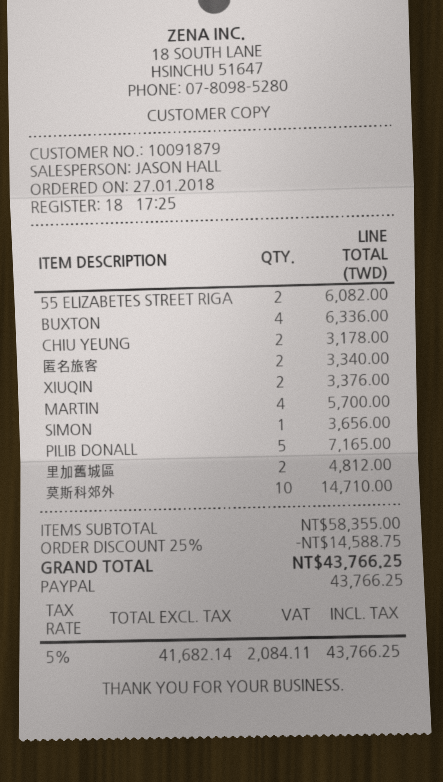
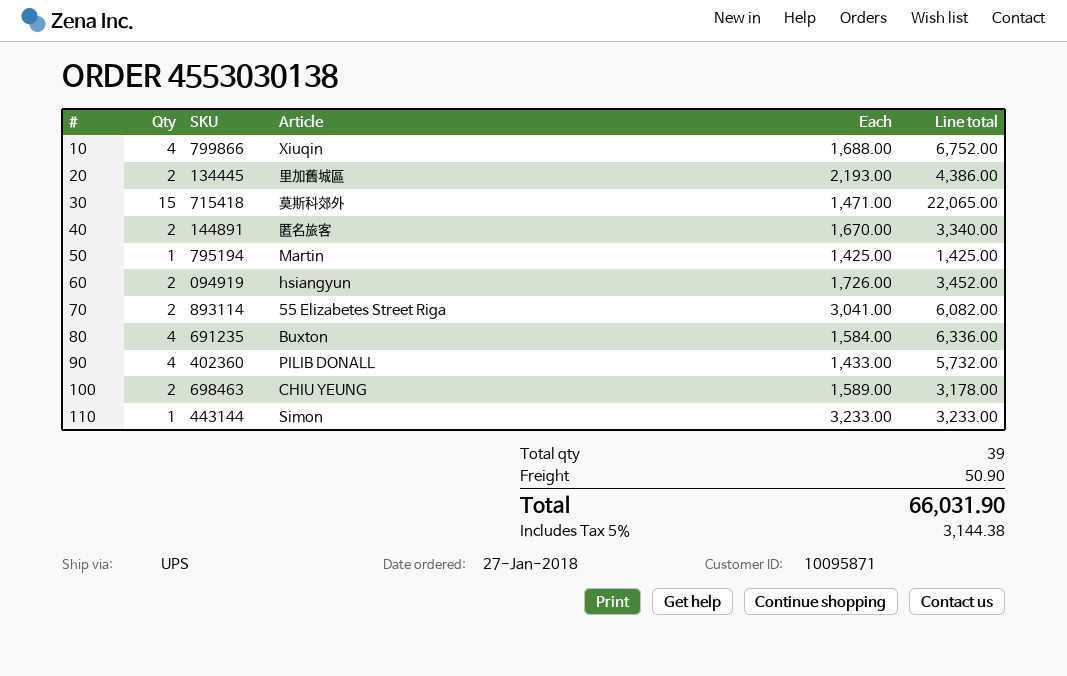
customer number: 10091879 -> 10095871
XIUQIN: 2 for 3376.00 -> 4 for 6752.00
MARTIN: 4 for 5700.00 -> 1 for 1425.00
SIMON: 1 for 3656.00 -> 1 for 3233.00
PILIB DONALL: 5 for 7165.00 -> 4 for 5732.00
里加舊城區: 2 for 4812.00 -> 2 for 4386.00
莫斯科郊外: 10 for 14710.00 -> 15 for 22065.00
hsiangyun: none -> 2 for 3452.00
discount: 25% = 14588.75 -> none
shipping: none -> 50.90
tax: 5% = 2084.11 -> 5% = 3144.38
total: 43766.25 -> 66031.90

